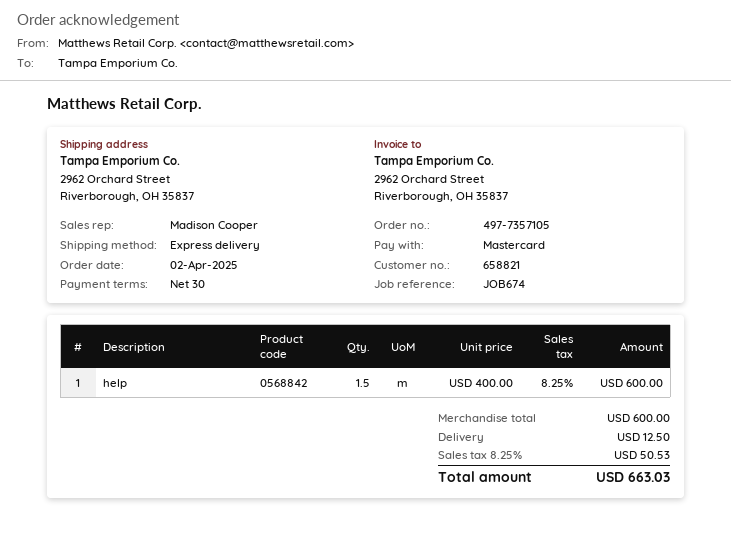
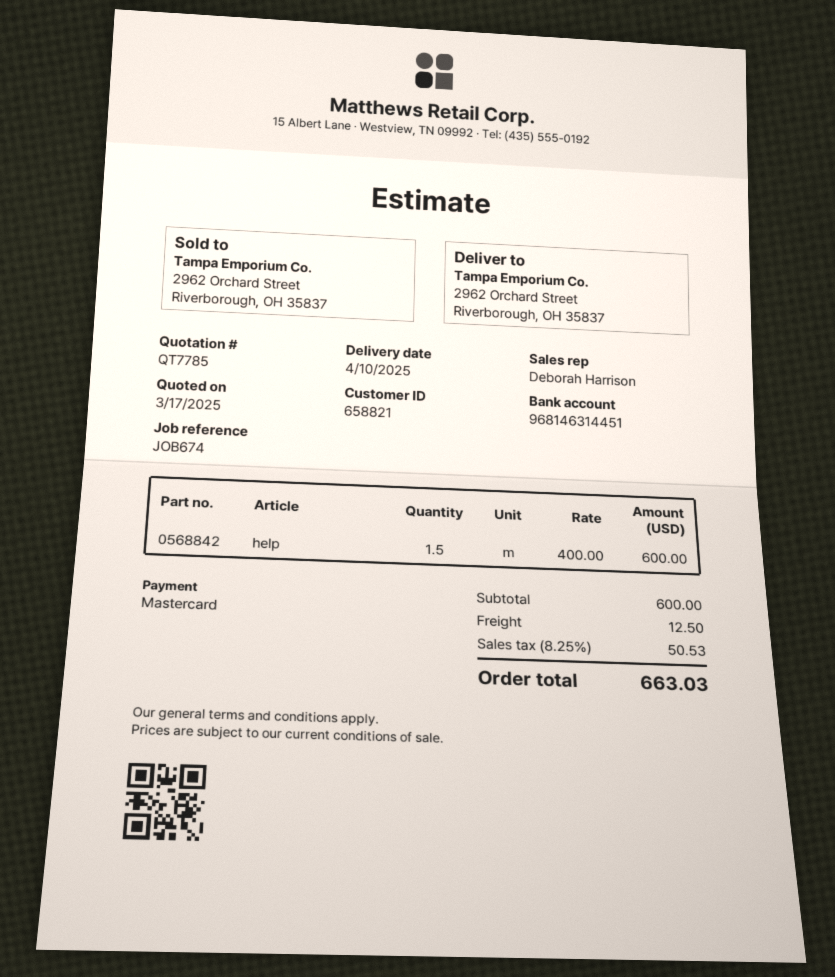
sales rep: Madison Cooper -> Deborah Harrison

